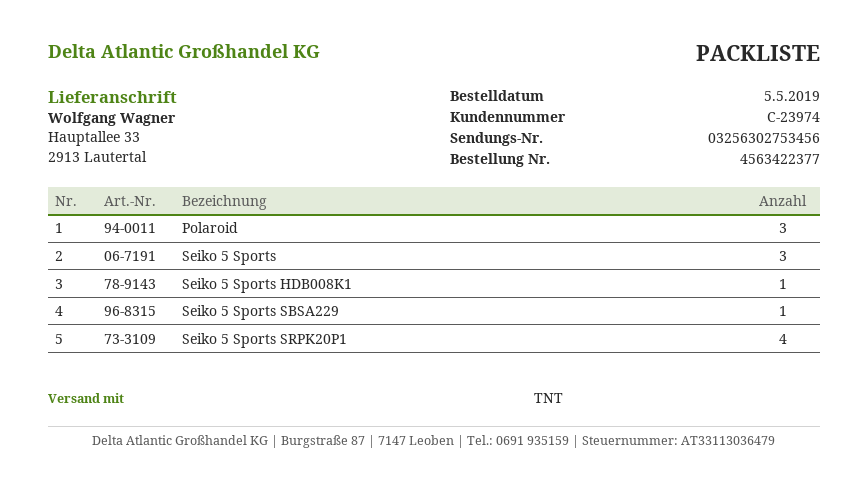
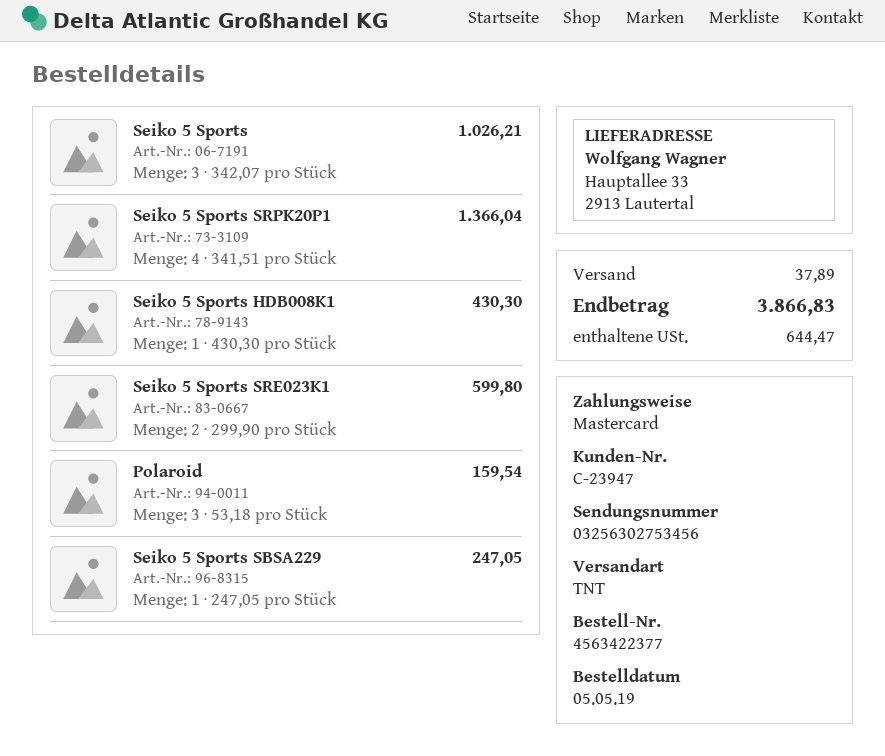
customer number: C-23974 -> C-23947
Seiko 5 Sports SRE023K1: none -> 2

